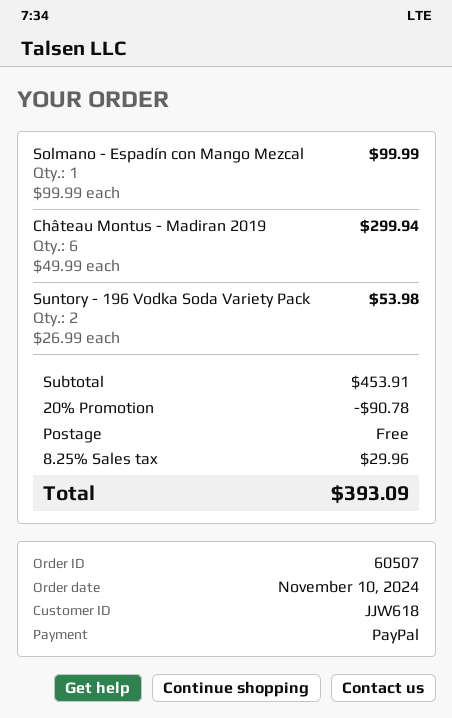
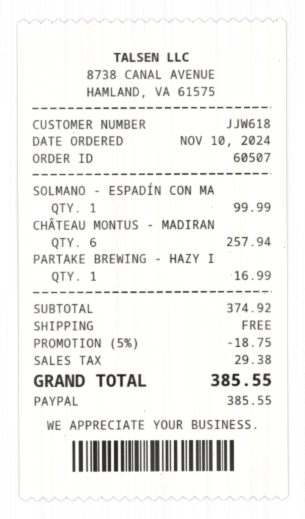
Château Montus - Madiran 2019: 6 for 299.94 -> 6 for 257.94
Suntory - 196 Vodka Soda Variety Pack: 2 for 53.98 -> none
PARTAKE BREWING - HAZY I: none -> 1 for 16.99
subtotal: 453.91 -> 374.92
discount: 20% = 90.78 -> 5% = 18.75
tax: 29.96 -> 29.38
total: 393.09 -> 385.55

